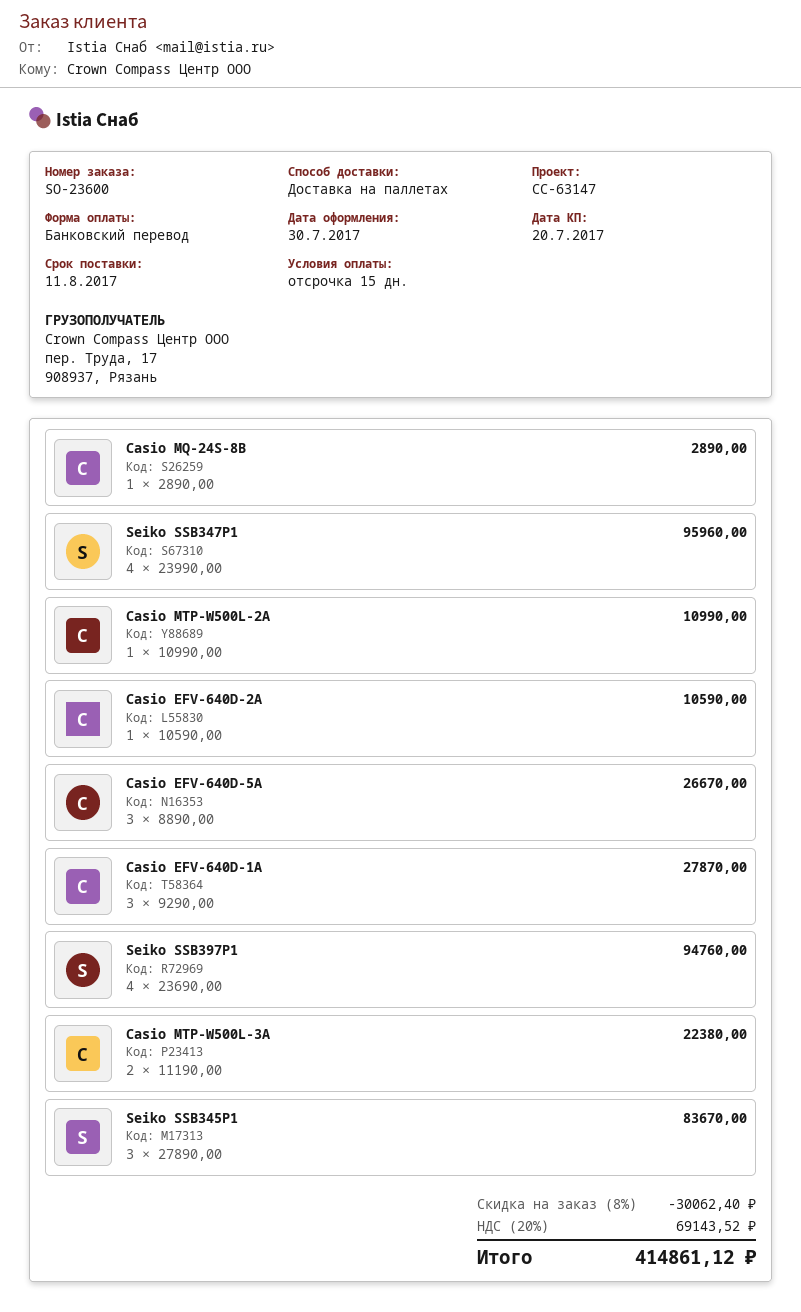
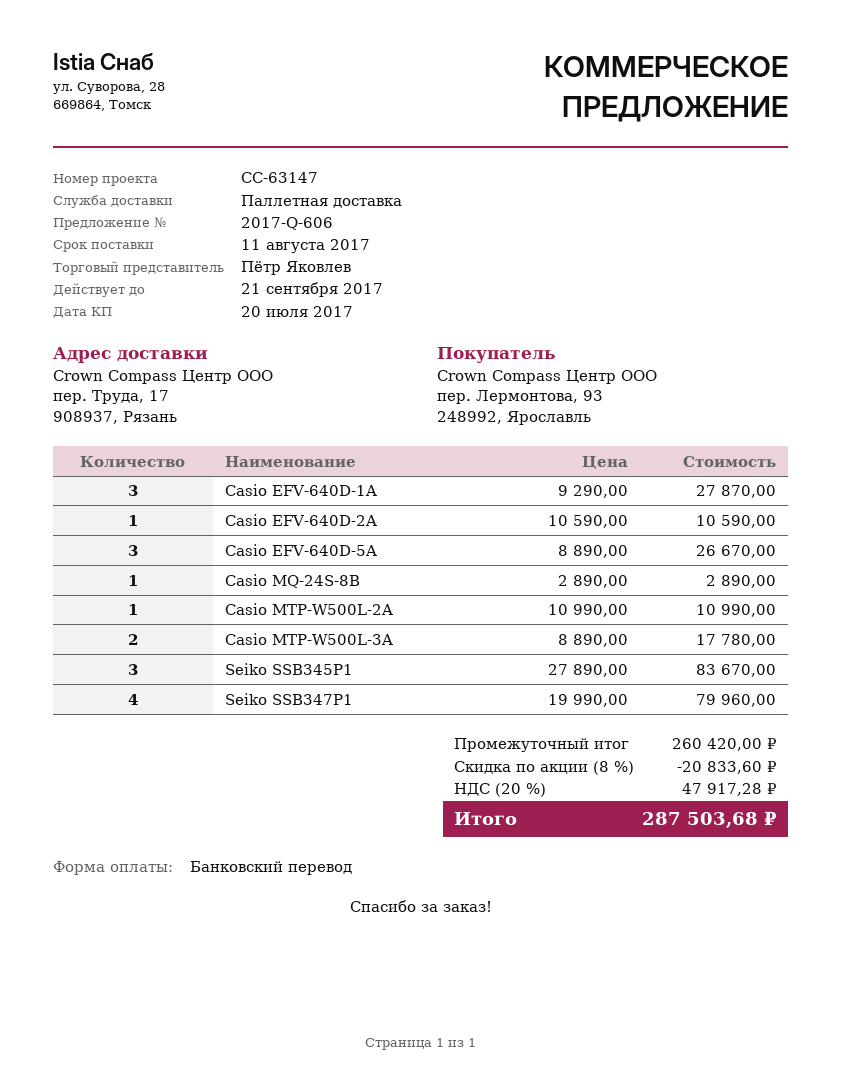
Seiko SSB347P1: 4 x 23990.00 = 95960.00 -> 4 x 19990.00 = 79960.00
Seiko SSB397P1: 4 x 23690.00 = 94760.00 -> none
Casio MTP-W500L-3A: 2 x 11190.00 = 22380.00 -> 2 x 8890.00 = 17780.00
discount: 8% = 30062.40 -> 8% = 20833.60
tax: 20% = 69143.52 -> 20% = 47917.28
total: 414861.12 -> 287503.68

